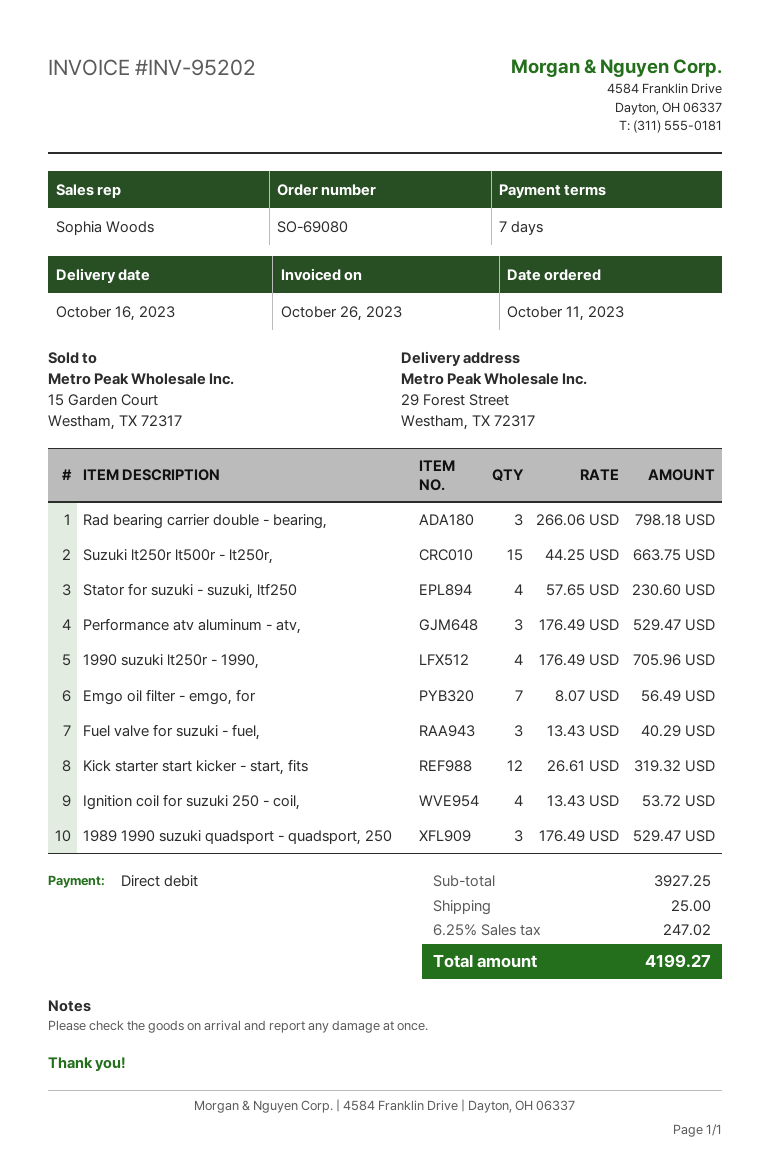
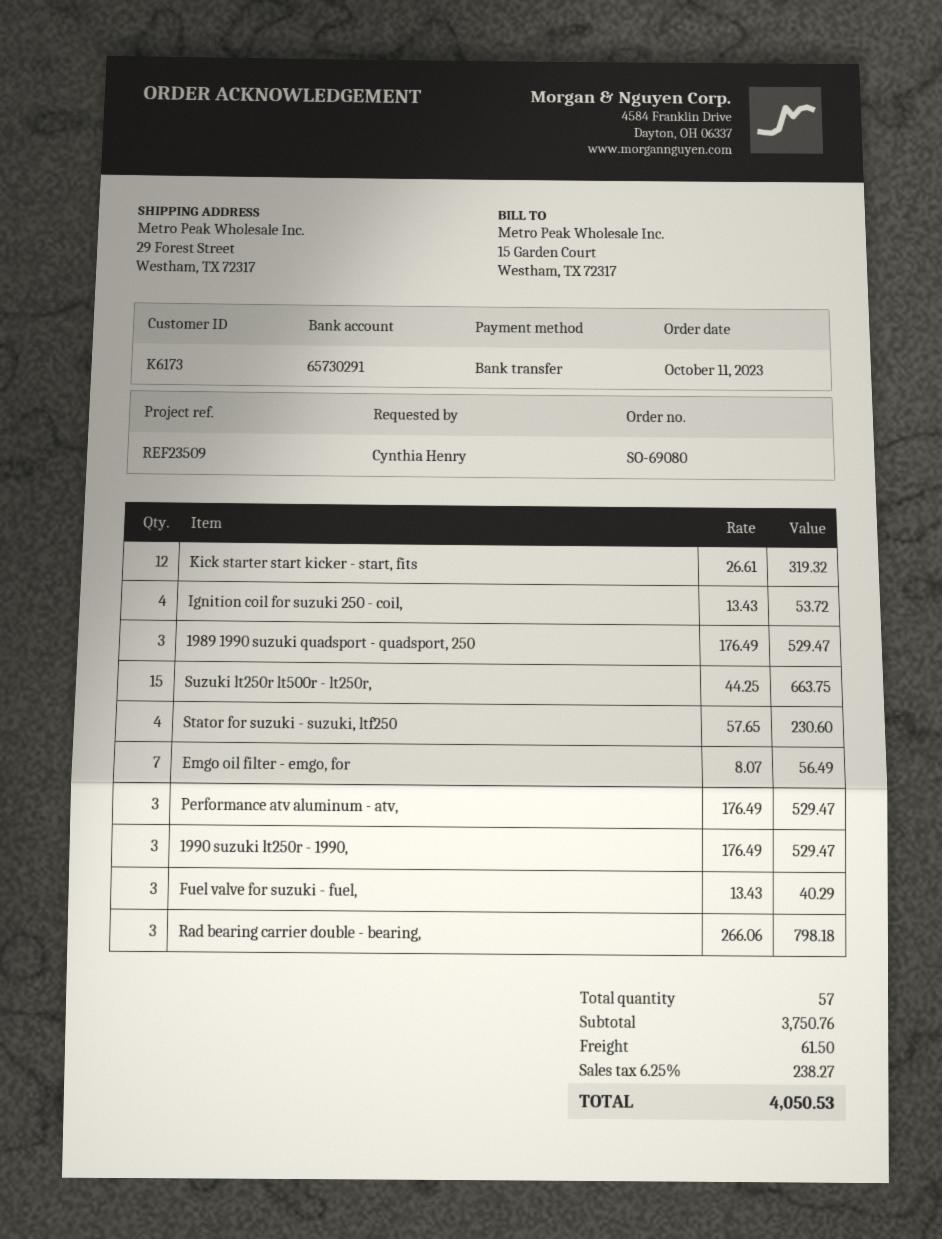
payment method: direct debit -> bank transfer
1990 suzuki lt250r - 1990,: 4 x 176.49 = 705.96 -> 3 x 176.49 = 529.47
subtotal: 3927.25 -> 3750.76
shipping: 25.00 -> 61.50
tax: 6.25% = 247.02 -> 6.25% = 238.27
total: 4199.27 -> 4050.53

